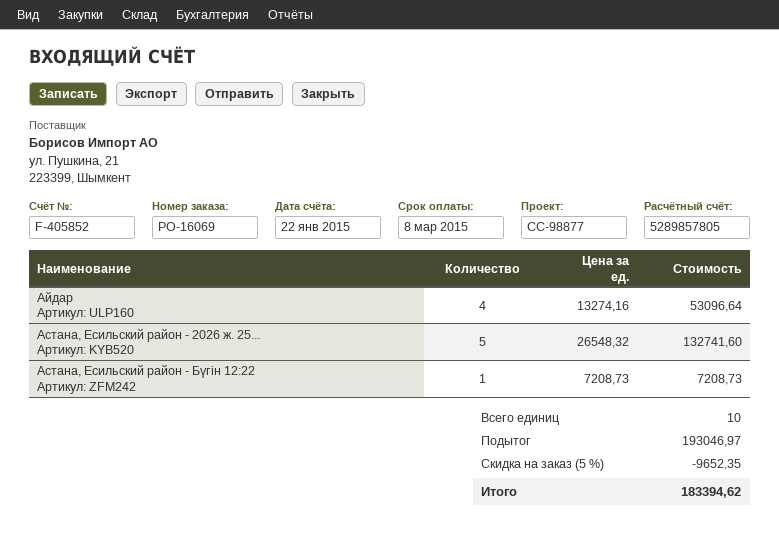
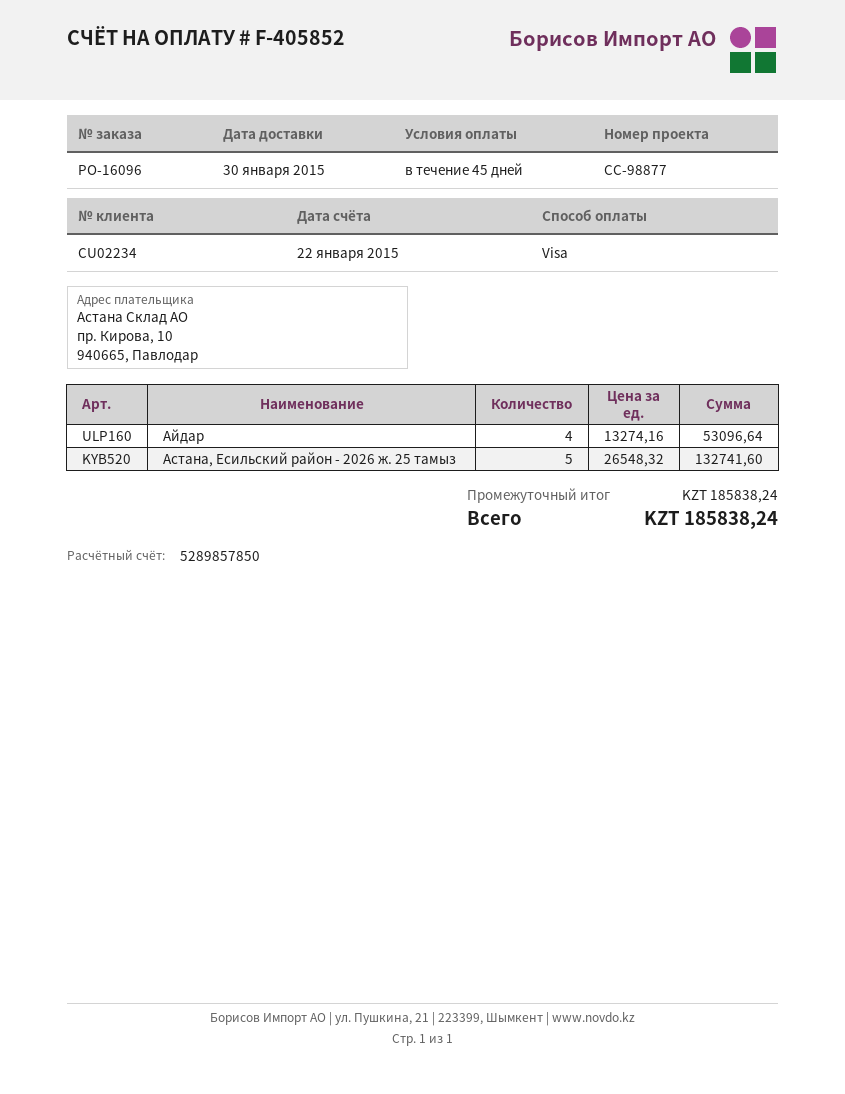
order number: PO-16069 -> PO-16096
bank account: 5289857805 -> 5289857850
Астана, Есильский район - Бүгін 12:22: 1 x 7208.73 = 7208.73 -> none
subtotal: 193046.97 -> 185838.24
discount: 5% = 9652.35 -> none
total: 183394.62 -> 185838.24

